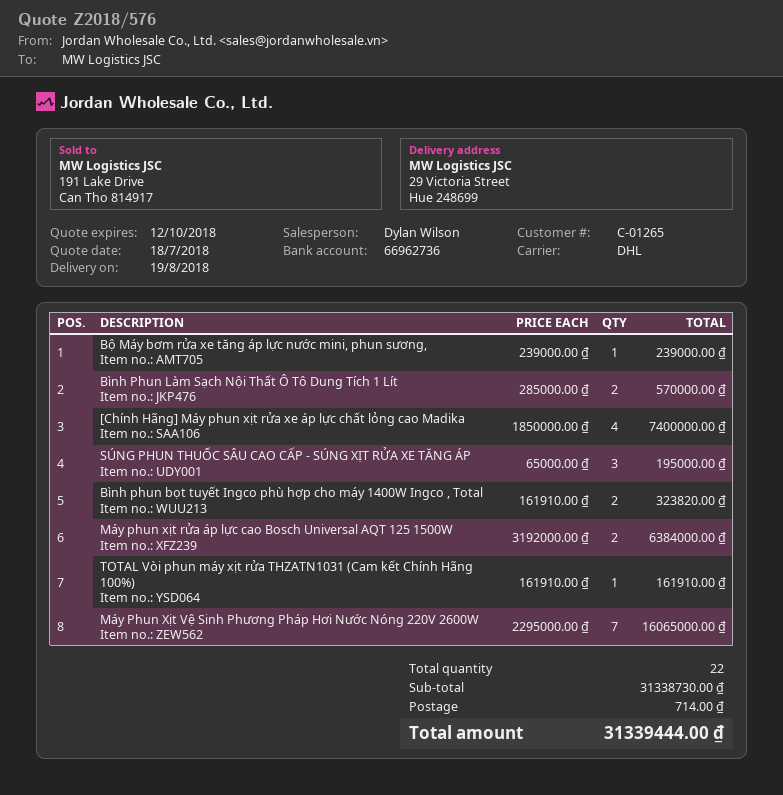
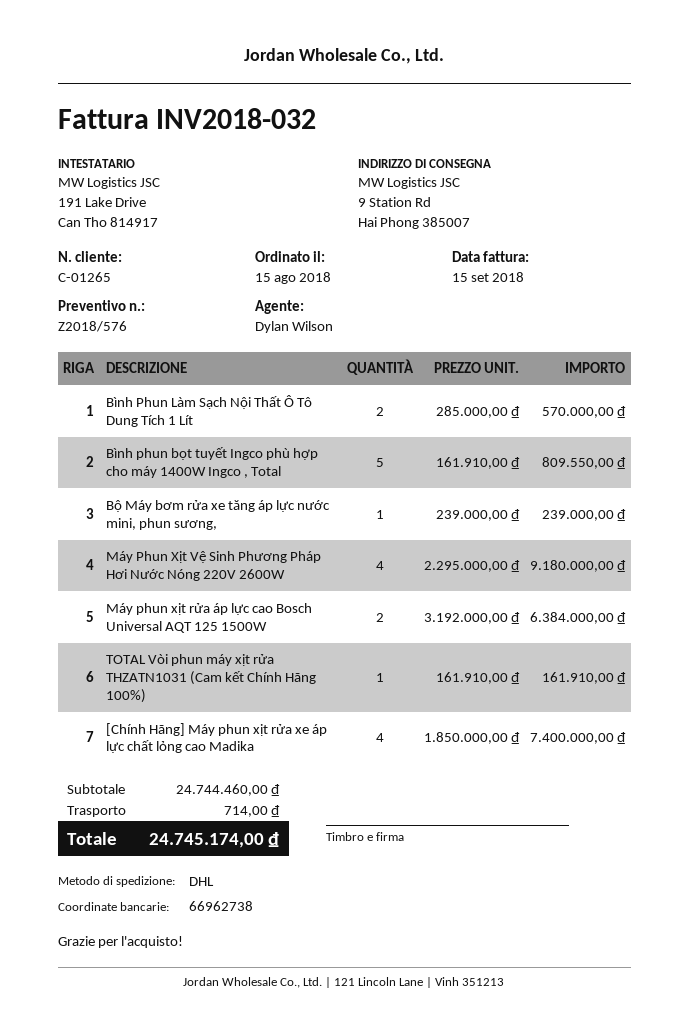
bank account: 66962736 -> 66962738
ship to: 29 Victoria Street, Hue 248699 -> 9 Station Rd, Hai Phong 385007
SÚNG PHUN THUỐC SÂU CAO CẤP - SÚNG XỊT RỬA XE TĂNG ÁP: 3 x 65000.00 = 195000.00 -> none
Bình phun bọt tuyết Ingco phù hợp cho máy 1400W Ingco , Total: 2 x 161910.00 = 323820.00 -> 5 x 161910.00 = 809550.00
Máy Phun Xịt Vệ Sinh Phương Pháp Hơi Nước Nóng 220V 2600W: 7 x 2295000.00 = 16065000.00 -> 4 x 2295000.00 = 9180000.00
subtotal: 31338730.00 -> 24744460.00
total: 31339444.00 -> 24745174.00

